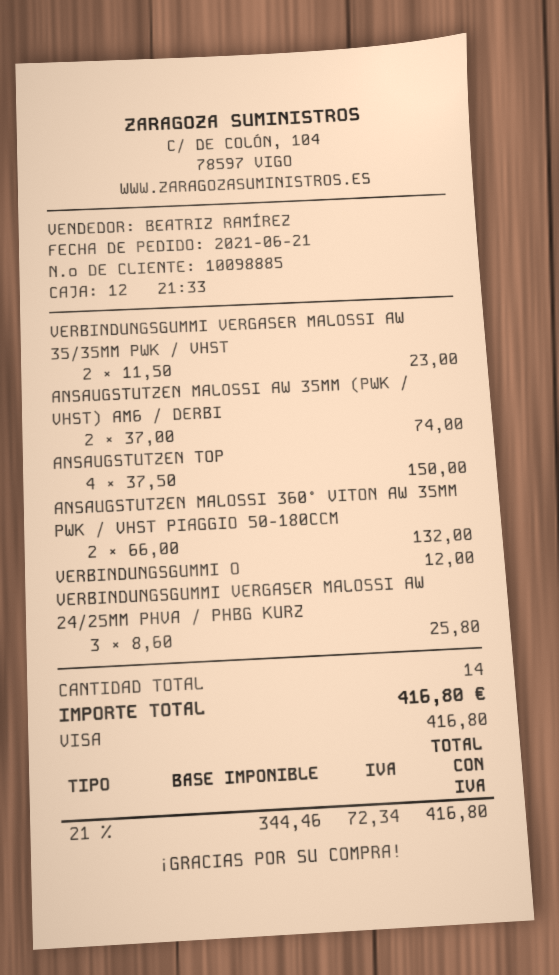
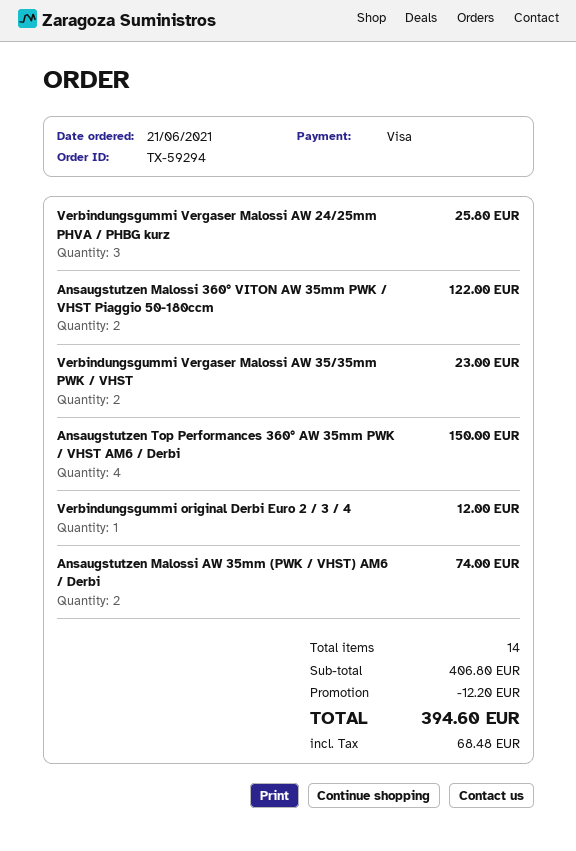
ANSAUGSTUTZEN MALOSSI 360° VITON AW 35MM PWK / VHST PIAGGIO 50-180CCM: 2 for 132.00 -> 2 for 122.00
discount: none -> 12.20
tax: 72.34 -> 68.48
total: 416.80 -> 394.60

